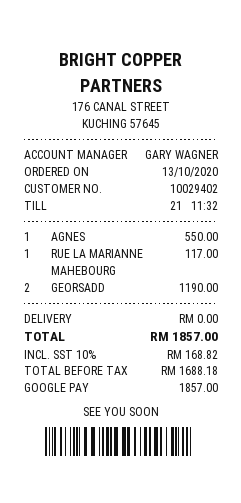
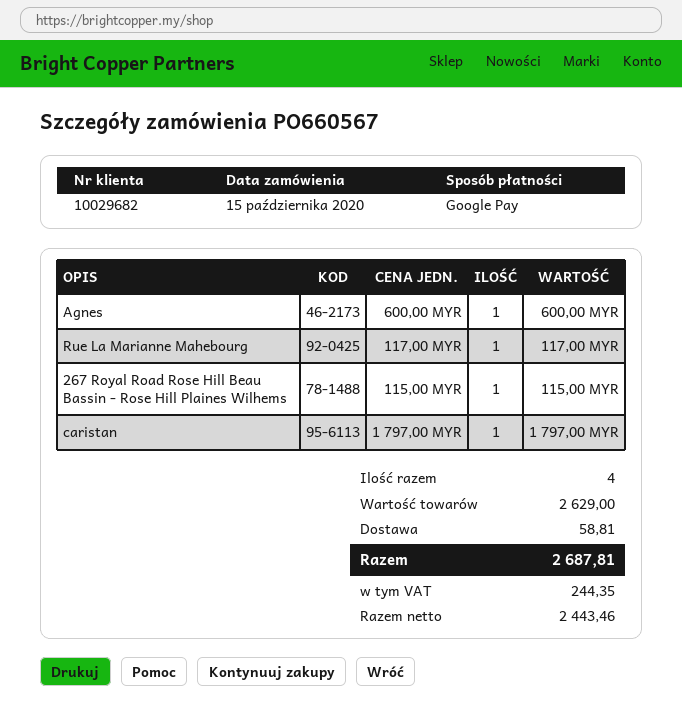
order date: 2020-10-13 -> 2020-10-15
customer number: 10029402 -> 10029682
AGNES: 1 for 550.00 -> 1 for 600.00
GEORSADD: 2 for 1190.00 -> none
267 Royal Road Rose Hill Beau Bassin - Rose Hill Plaines Wilhems: none -> 1 for 115.00
caristan: none -> 1 for 1797.00
shipping: 0.00 -> 58.81
net: 1688.18 -> 2443.46
tax: 168.82 -> 244.35
total: 1857.00 -> 2687.81

